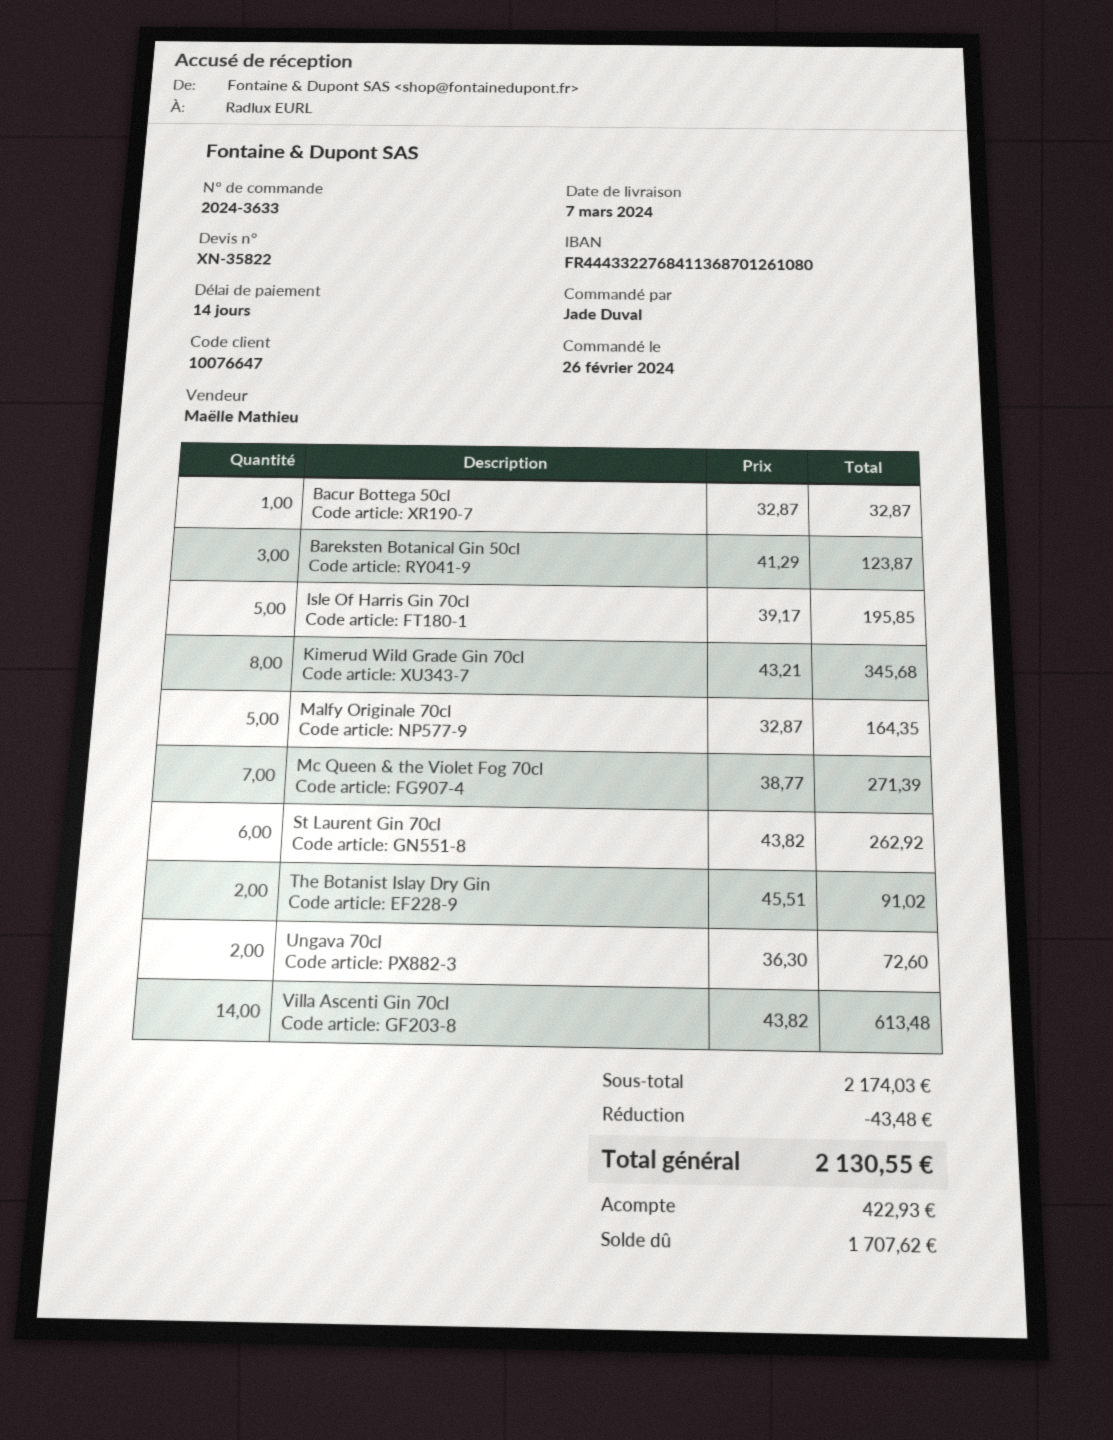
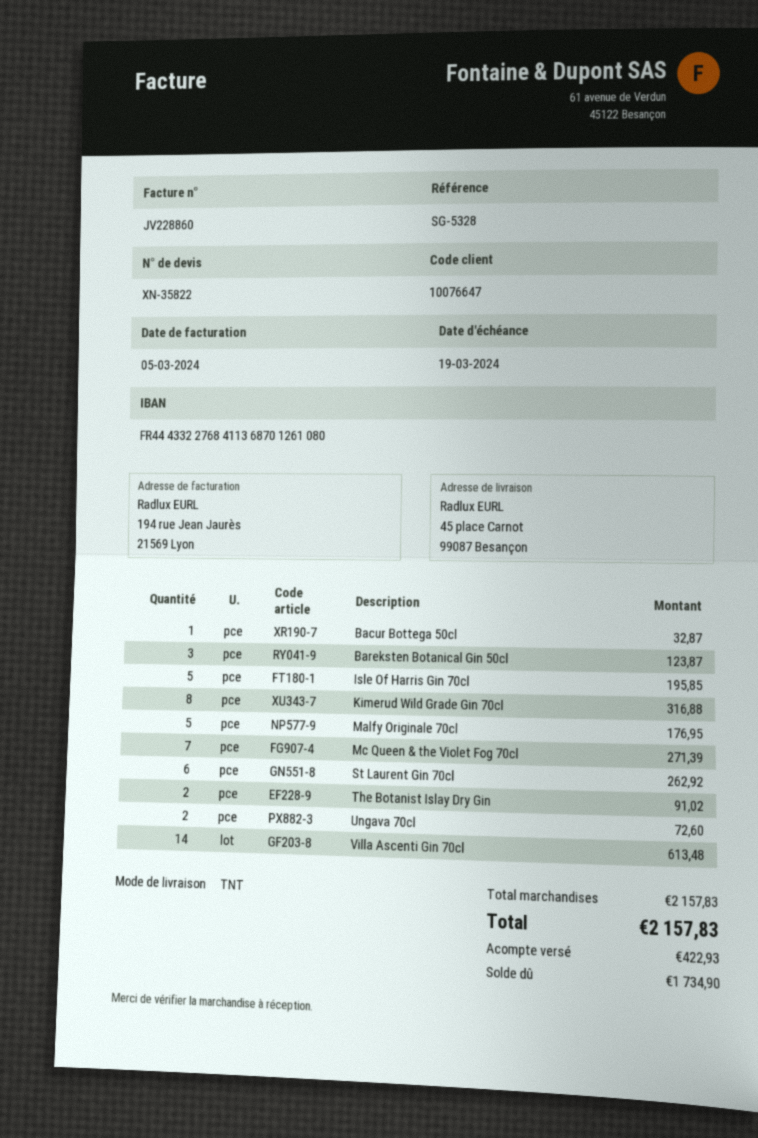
Kimerud Wild Grade Gin 70cl: 8 for 345.68 -> 8 for 316.88
Malfy Originale 70cl: 5 for 164.35 -> 5 for 176.95
subtotal: 2174.03 -> 2157.83
discount: 43.48 -> none
total: 2130.55 -> 2157.83
balance: 1707.62 -> 1734.90

